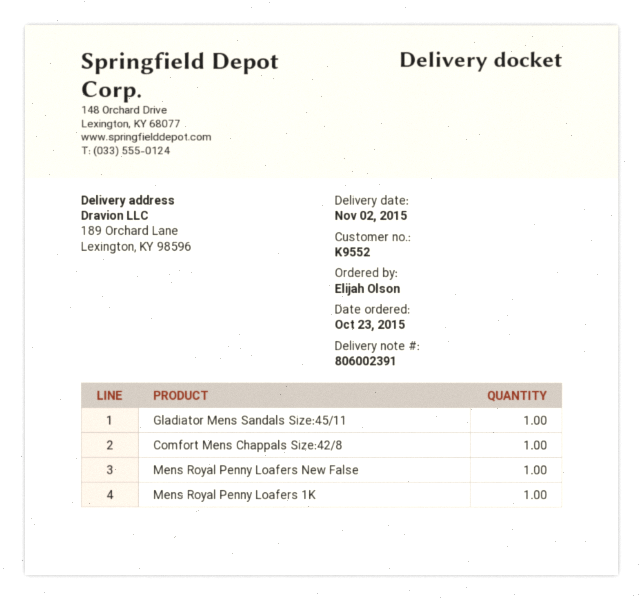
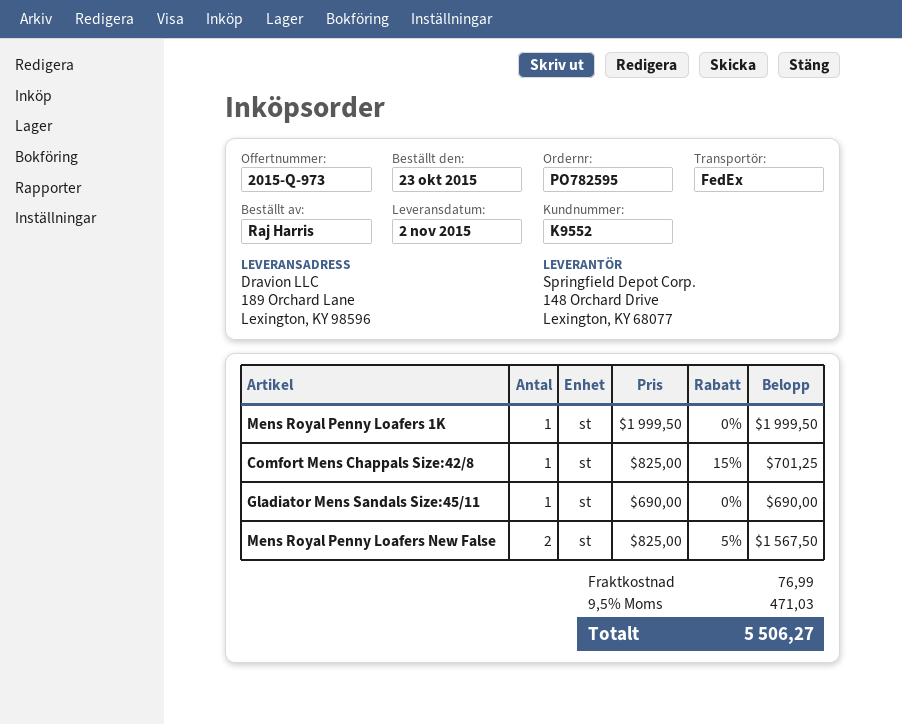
ordered by: Elijah Olson -> Raj Harris
Mens Royal Penny Loafers New False: 1 -> 2

